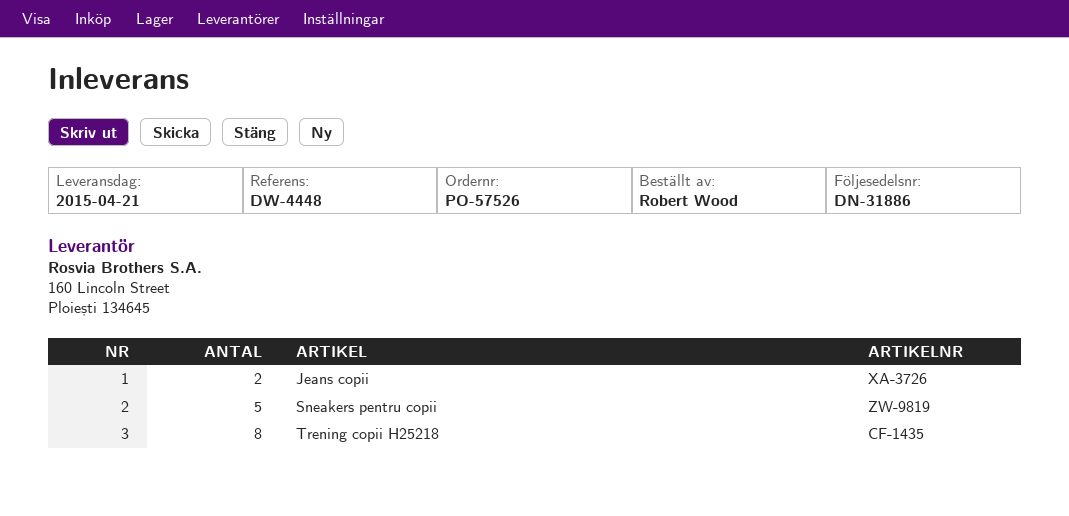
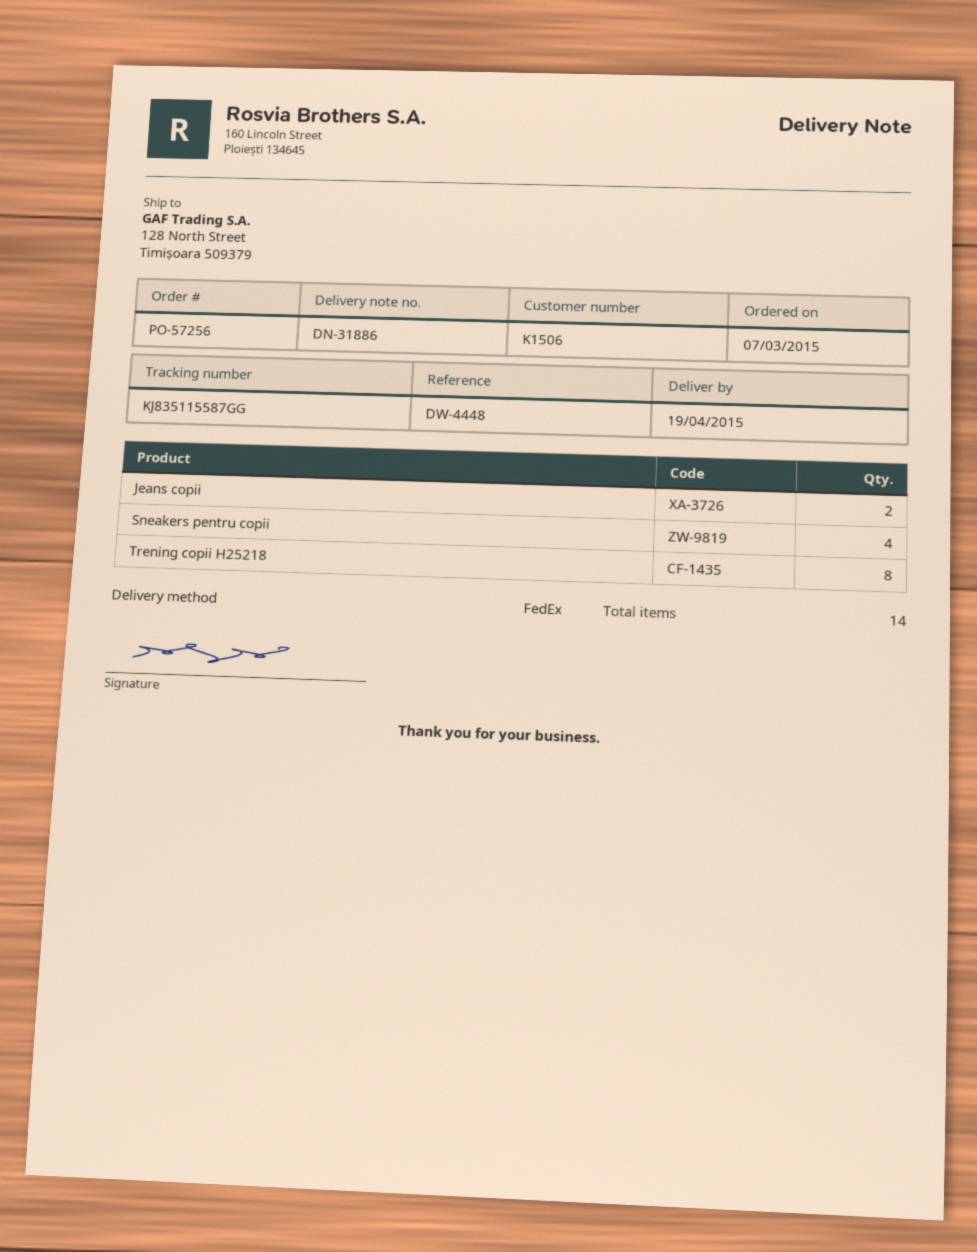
order number: PO-57526 -> PO-57256
delivery date: 2015-04-21 -> 2015-04-19
Sneakers pentru copii: 5 -> 4

